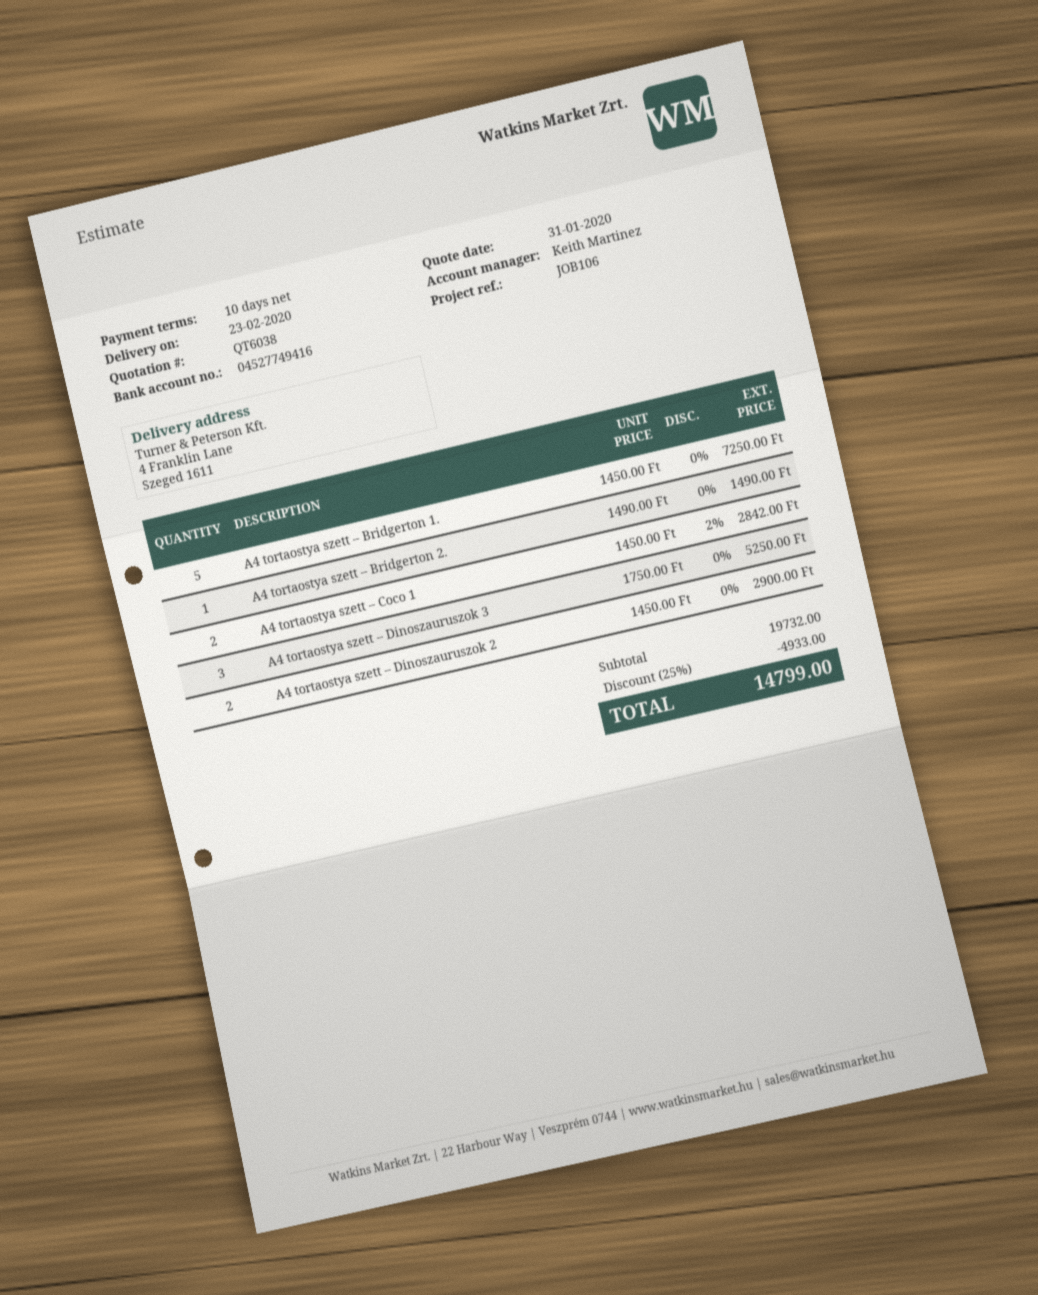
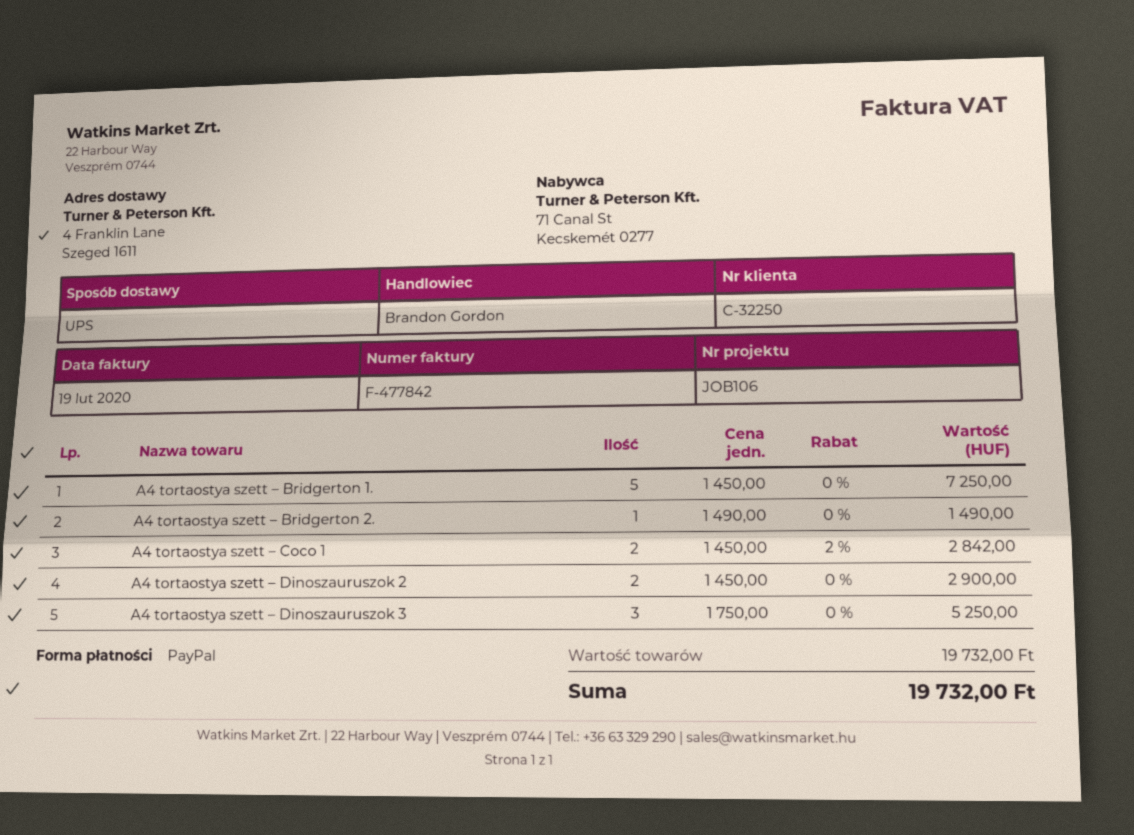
sales rep: Keith Martinez -> Brandon Gordon
discount: 25% = 4933.00 -> none
total: 14799.00 -> 19732.00

